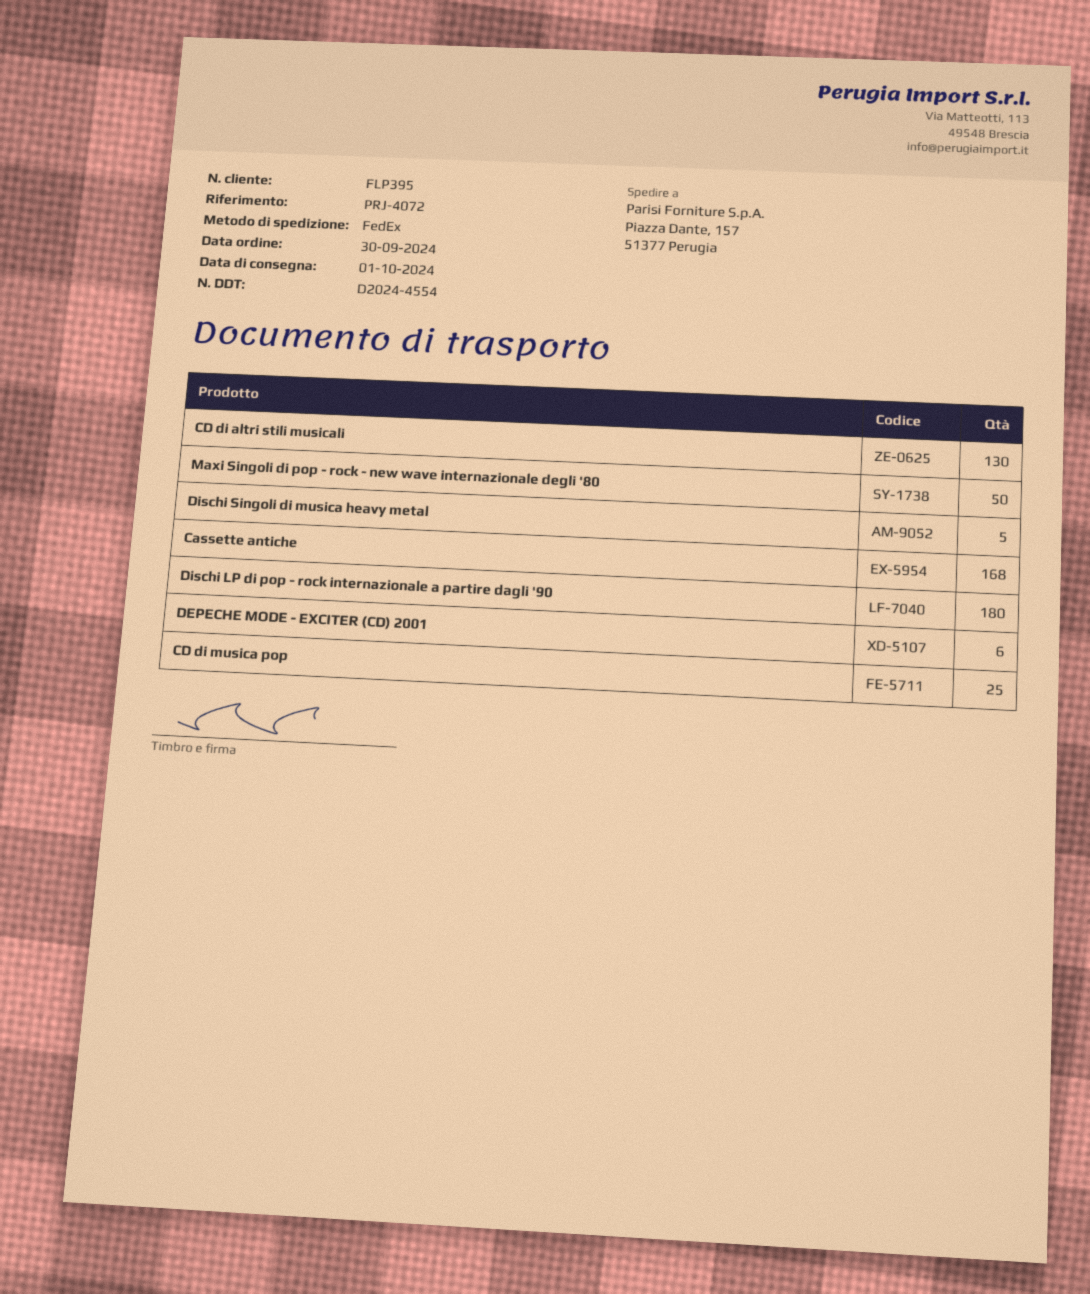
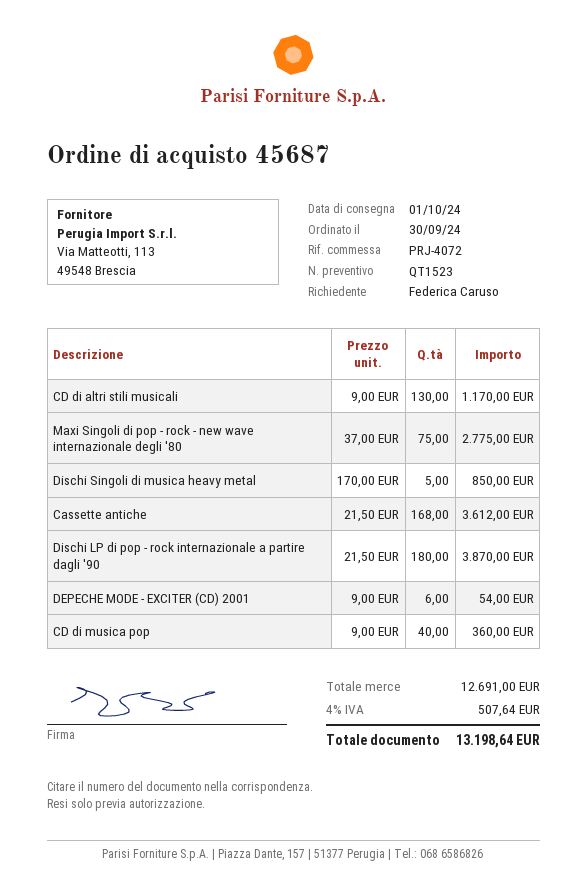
Maxi Singoli di pop - rock - new wave internazionale degli '80: 50 -> 75
CD di musica pop: 25 -> 40

